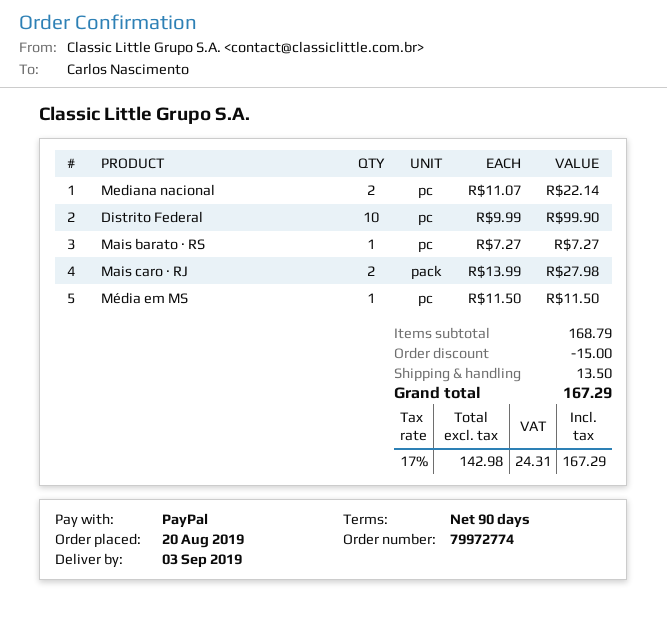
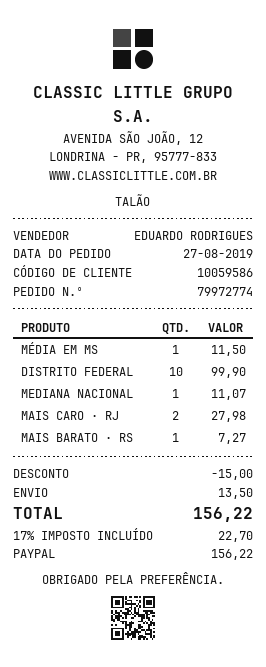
order date: 2019-08-20 -> 2019-08-27
Mediana nacional: 2 for 22.14 -> 1 for 11.07
tax: 17% = 24.31 -> 17% = 22.70
total: 167.29 -> 156.22

